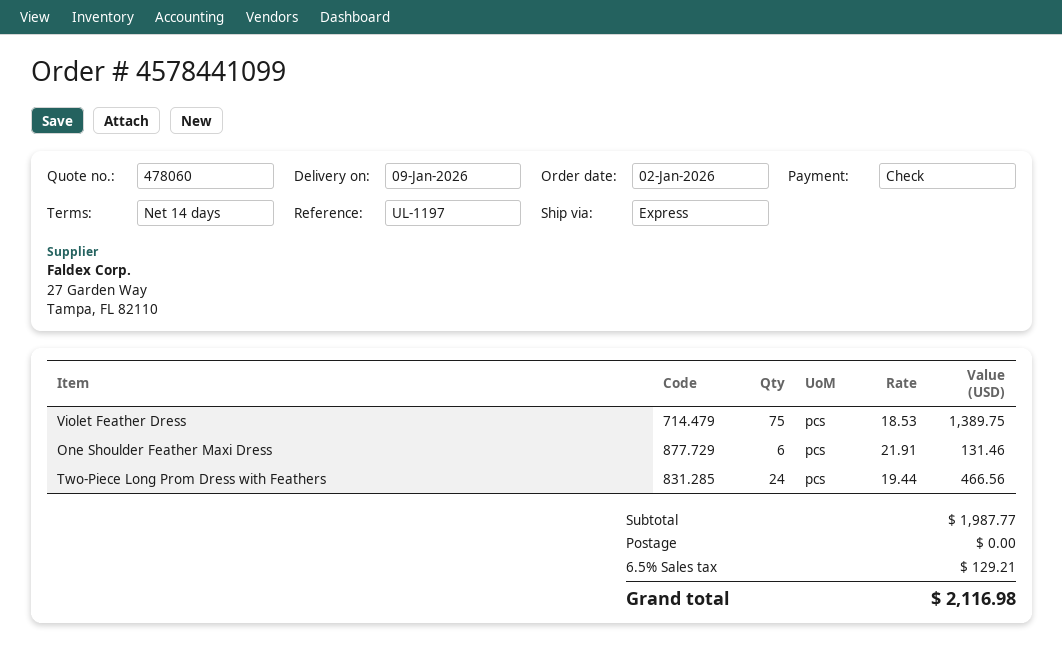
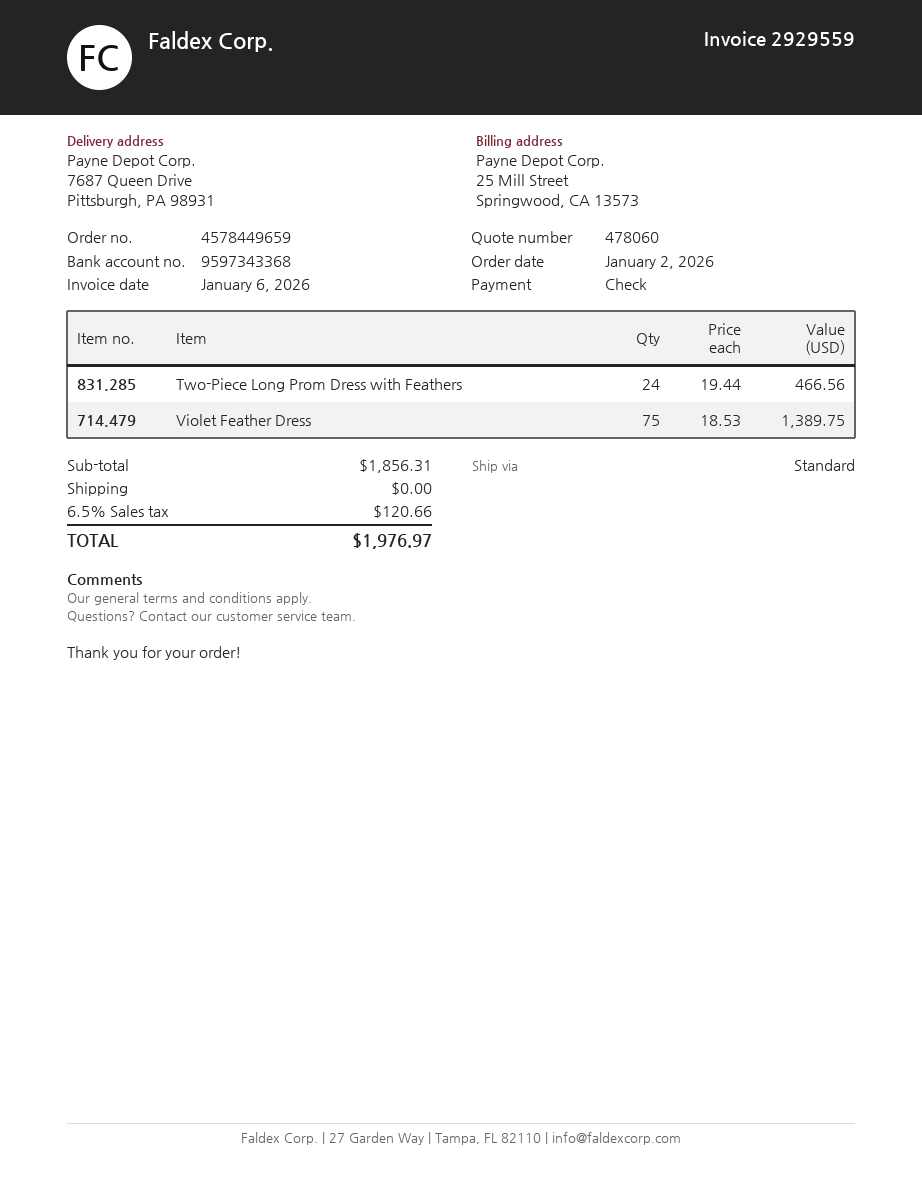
order number: 4578441099 -> 4578449659
shipping method: express -> standard
One Shoulder Feather Maxi Dress: 6 x 21.91 = 131.46 -> none
subtotal: 1987.77 -> 1856.31
tax: 6.5% = 129.21 -> 6.5% = 120.66
total: 2116.98 -> 1976.97

